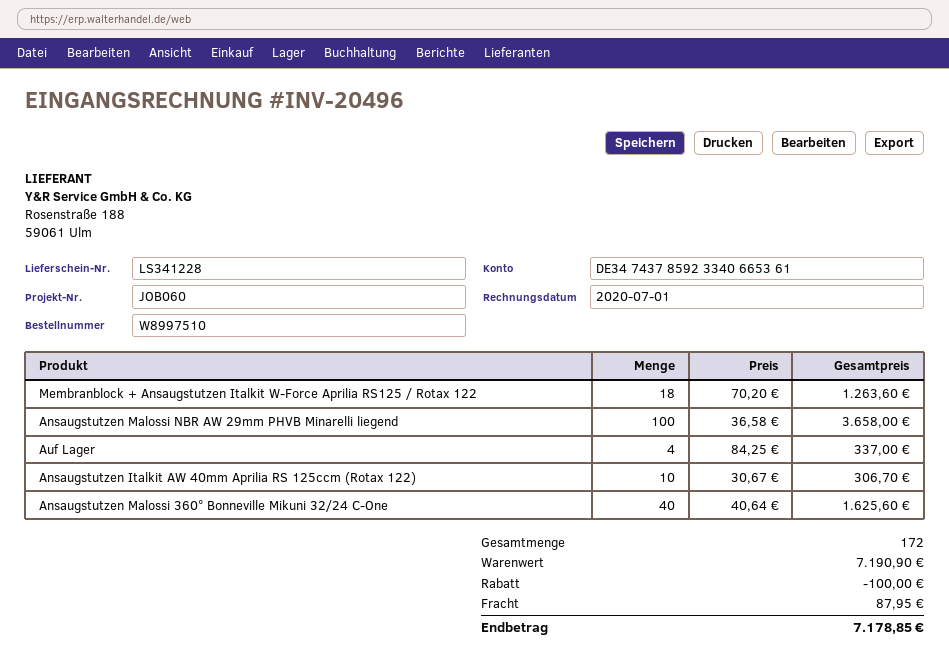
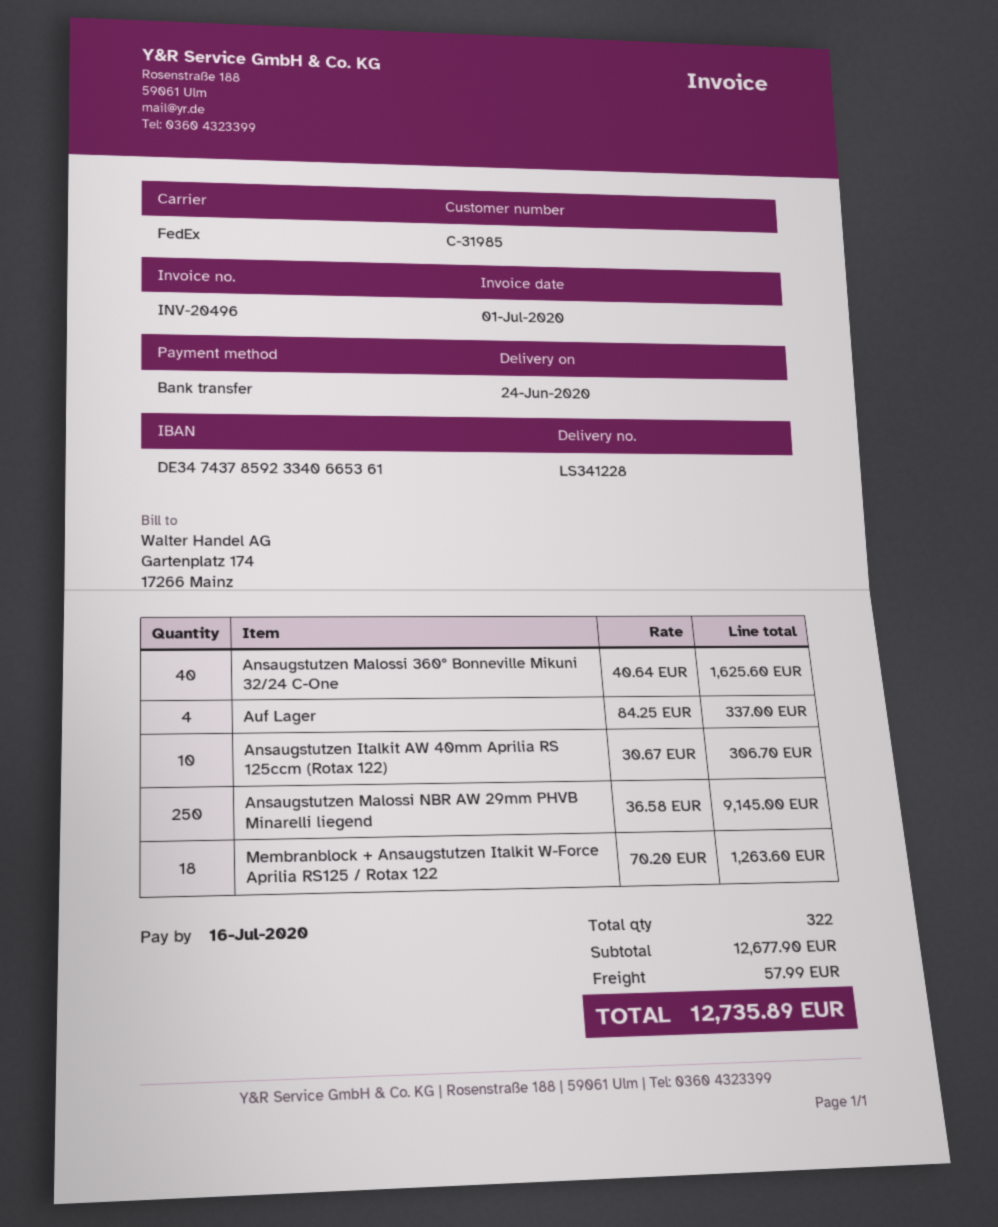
Ansaugstutzen Malossi NBR AW 29mm PHVB Minarelli liegend: 100 x 36.58 = 3658.00 -> 250 x 36.58 = 9145.00
total quantity: 172 -> 322
subtotal: 7190.90 -> 12677.90
discount: 100.00 -> none
shipping: 87.95 -> 57.99
total: 7178.85 -> 12735.89

